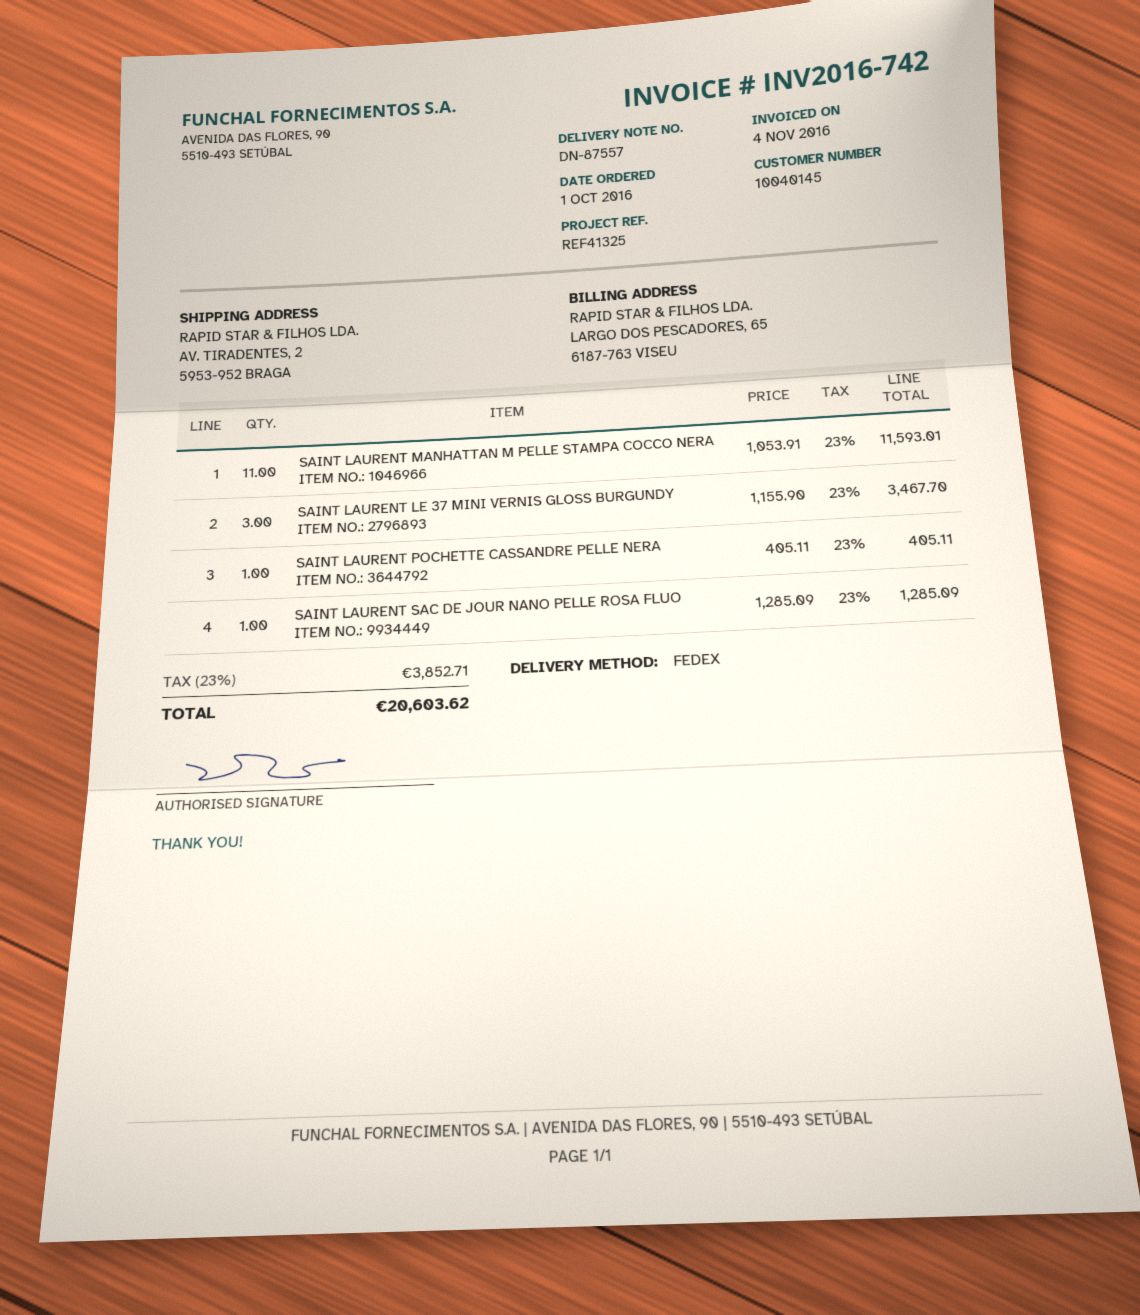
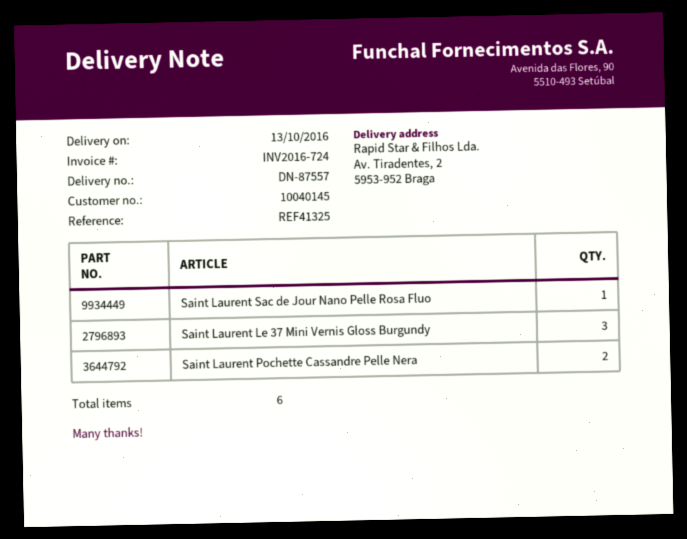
invoice number: INV2016-742 -> INV2016-724
SAINT LAURENT MANHATTAN M PELLE STAMPA COCCO NERA: 11 -> none
SAINT LAURENT POCHETTE CASSANDRE PELLE NERA: 1 -> 2

